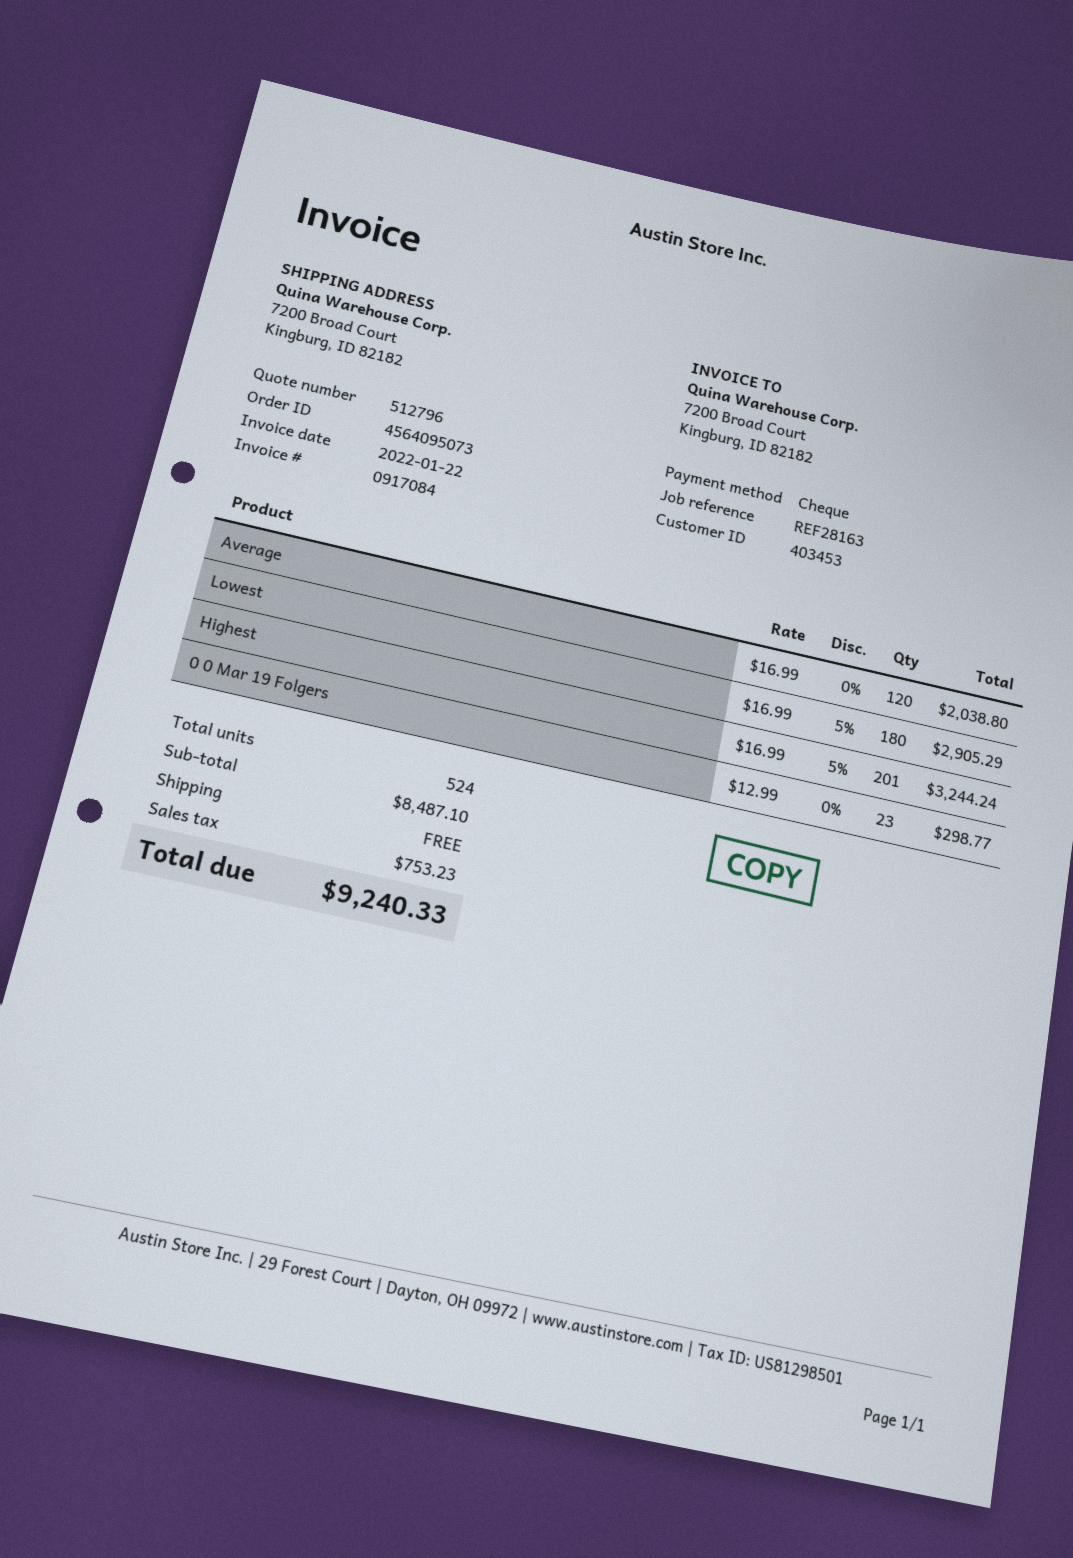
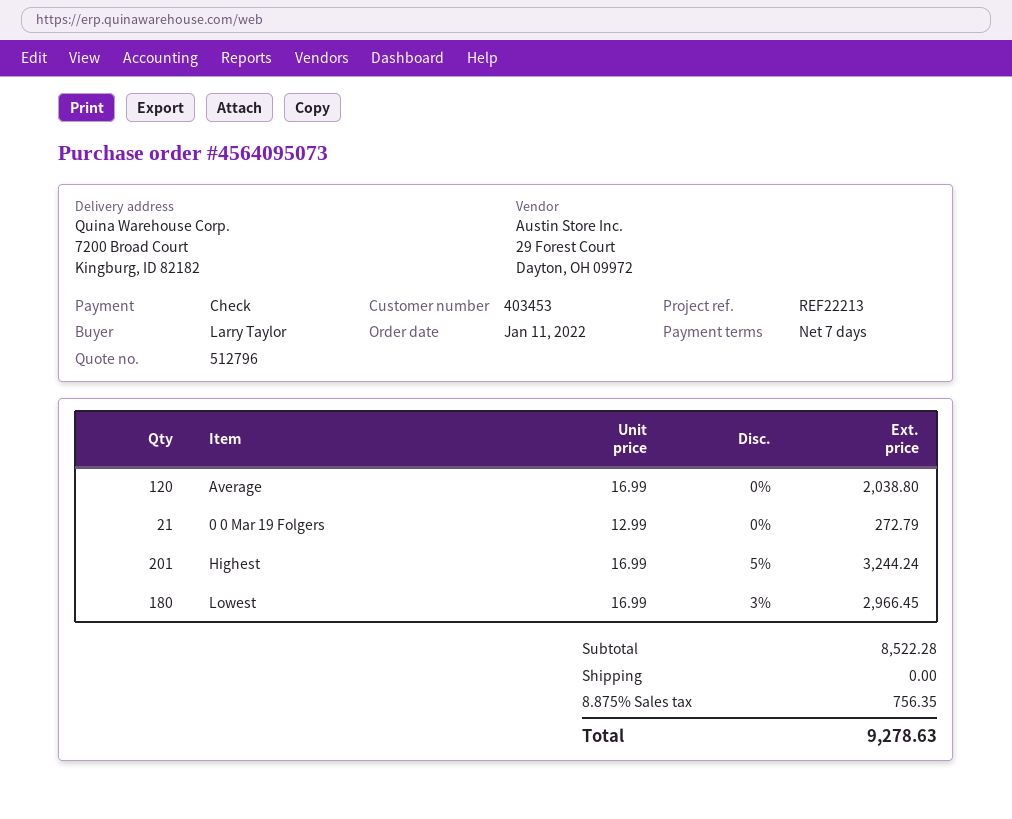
reference: REF28163 -> REF22213
Lowest: 180 x 16.99 - 5% = 2905.29 -> 180 x 16.99 - 3% = 2966.45
0 0 Mar 19 Folgers: 23 x 12.99 = 298.77 -> 21 x 12.99 = 272.79
subtotal: 8487.10 -> 8522.28
tax: 753.23 -> 756.35
total: 9240.33 -> 9278.63

